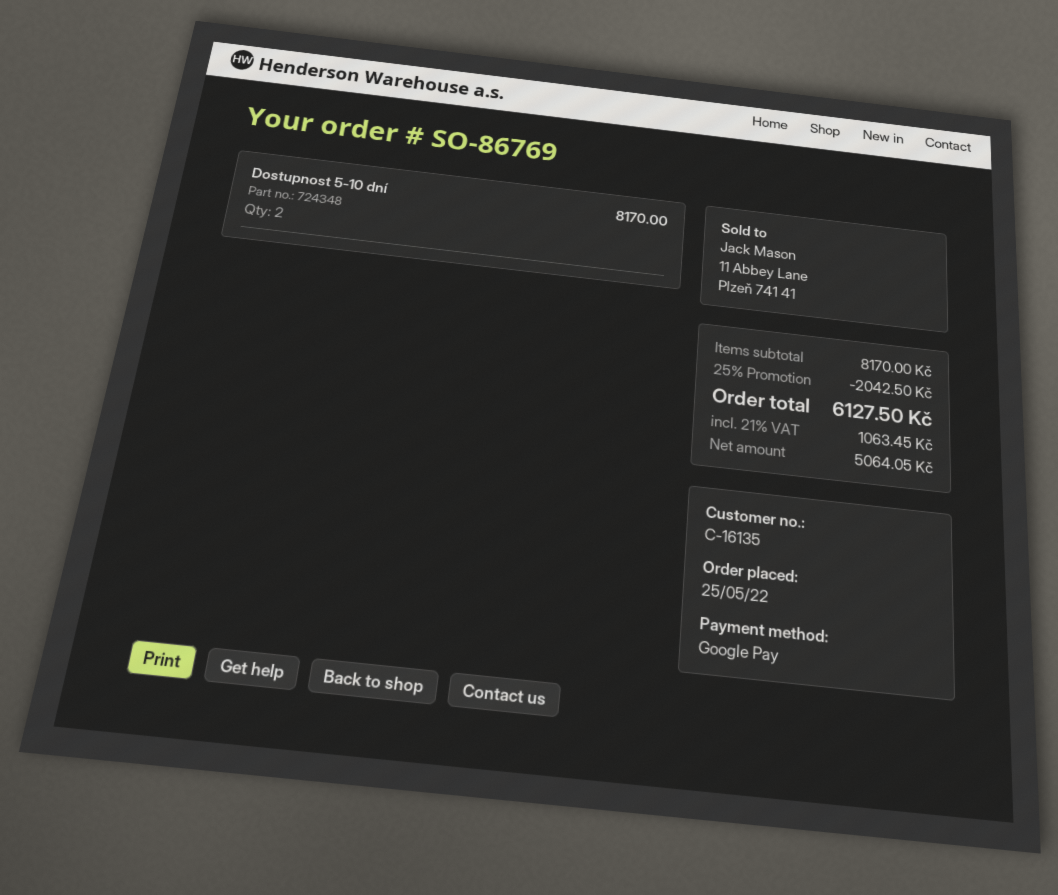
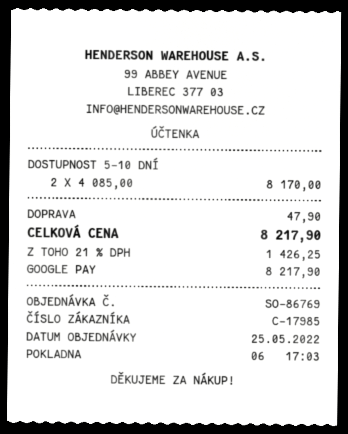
customer number: C-16135 -> C-17985
discount: 25% = 2042.50 -> none
shipping: none -> 47.90
tax: 21% = 1063.45 -> 21% = 1426.25
total: 6127.50 -> 8217.90

